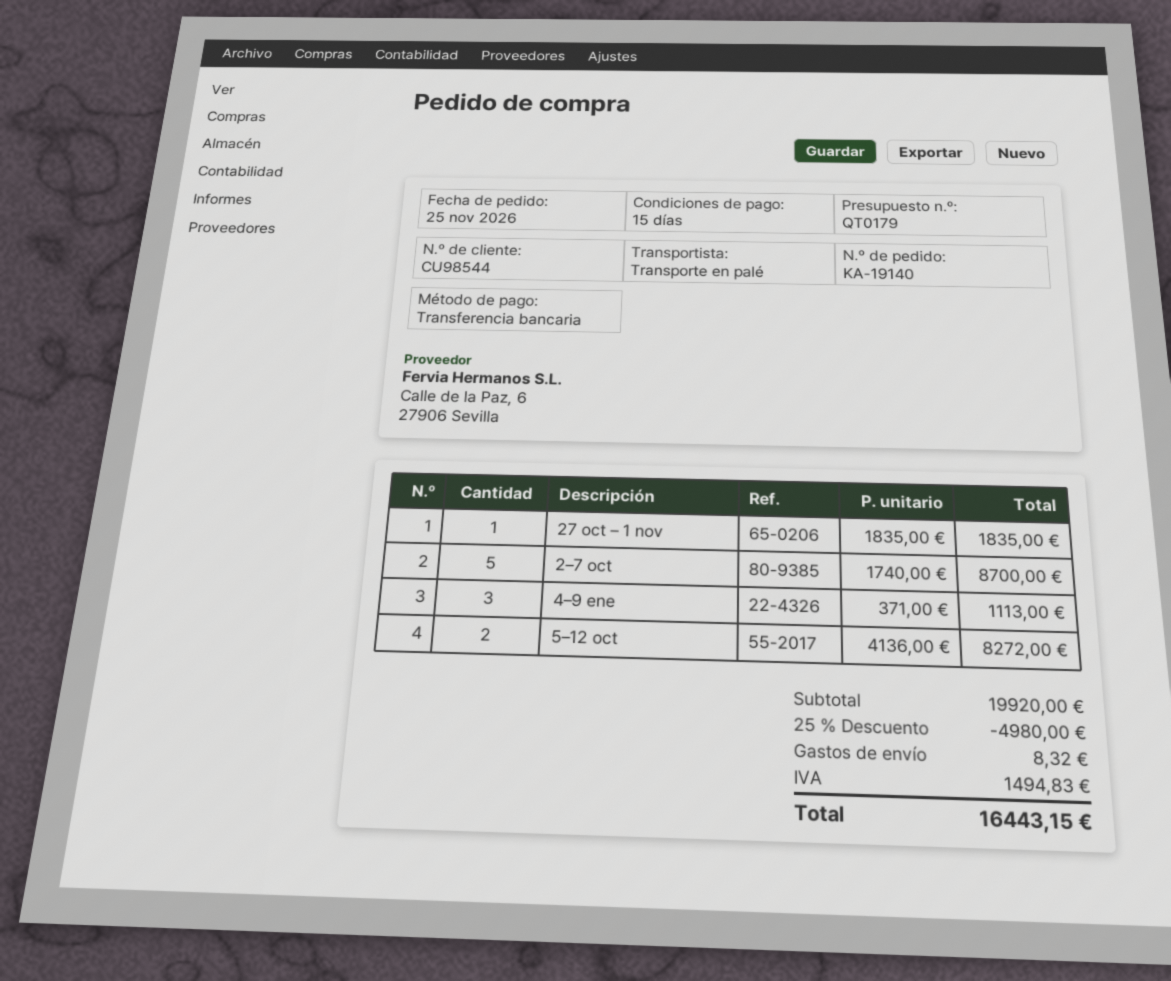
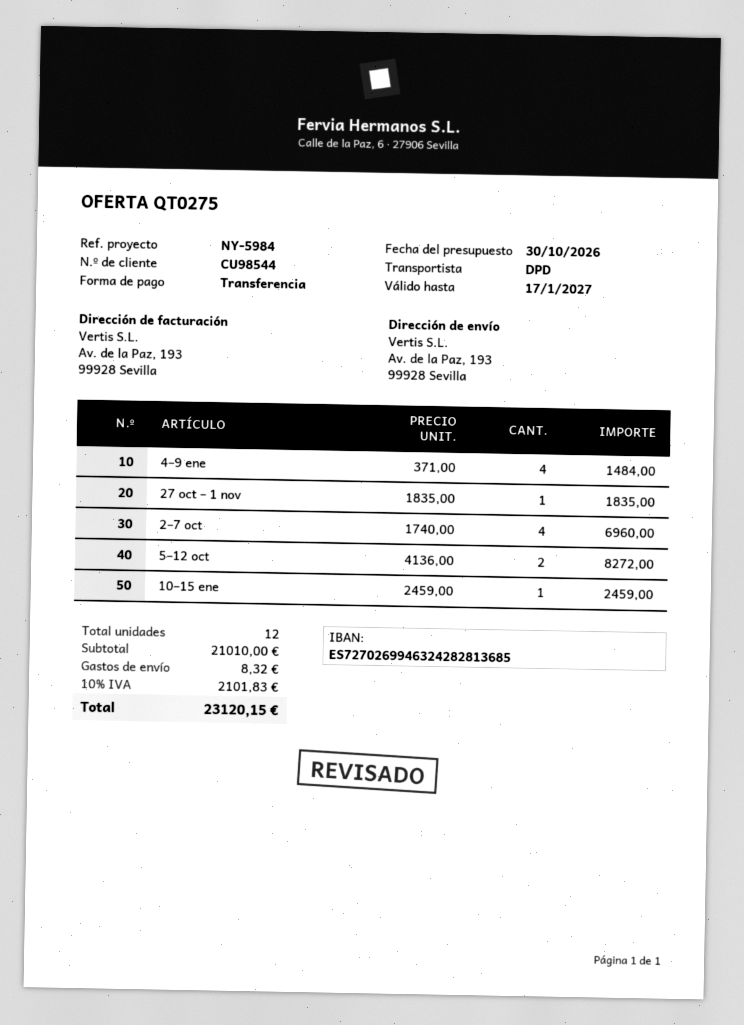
quote number: QT0179 -> QT0275
shipping method: pallet freight -> DPD
2–7 oct: 5 x 1740.00 = 8700.00 -> 4 x 1740.00 = 6960.00
4–9 ene: 3 x 371.00 = 1113.00 -> 4 x 371.00 = 1484.00
10–15 ene: none -> 1 x 2459.00 = 2459.00
subtotal: 19920.00 -> 21010.00
discount: 25% = 4980.00 -> none
tax: 1494.83 -> 2101.83
total: 16443.15 -> 23120.15

